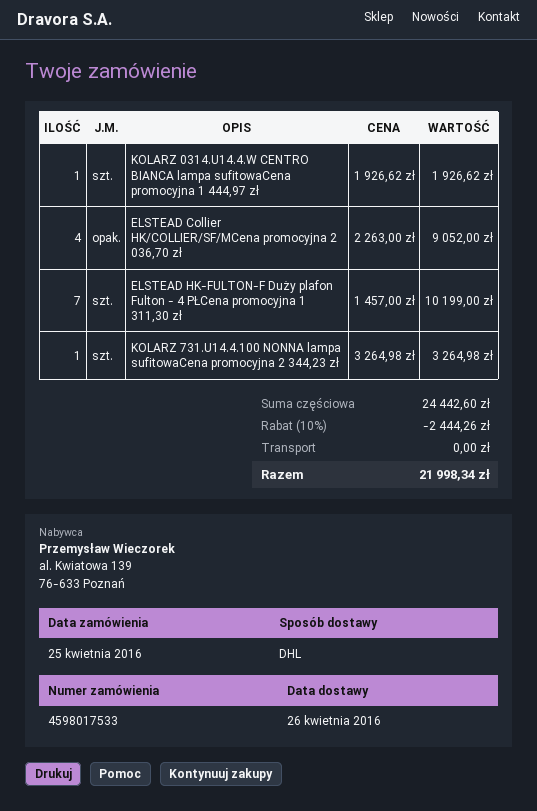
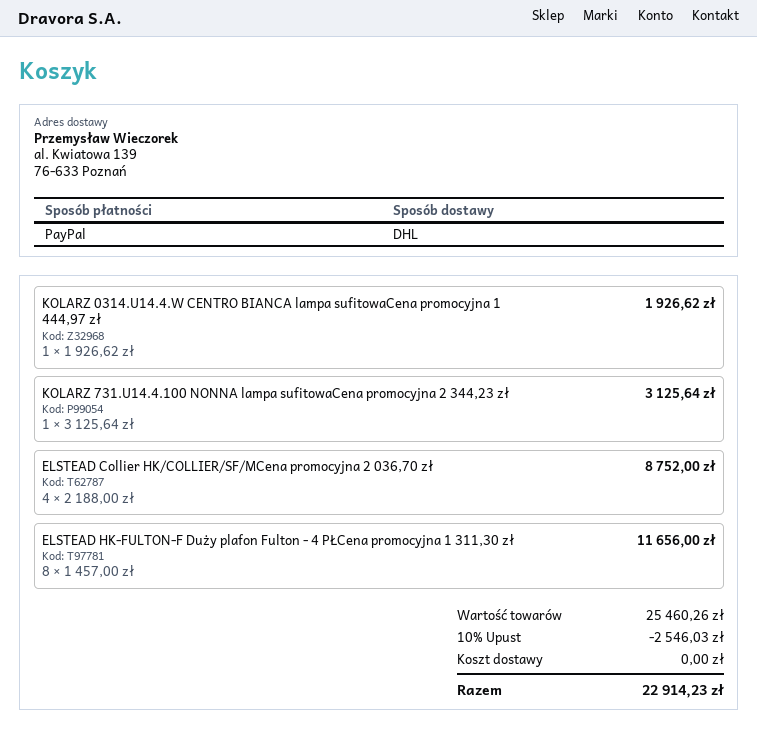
ELSTEAD Collier HK/COLLIER/SF/MCena promocyjna 2 036,70 zł: 4 x 2263.00 = 9052.00 -> 4 x 2188.00 = 8752.00
ELSTEAD HK-FULTON-F Duży plafon Fulton - 4 PŁCena promocyjna 1 311,30 zł: 7 x 1457.00 = 10199.00 -> 8 x 1457.00 = 11656.00
KOLARZ 731.U14.4.100 NONNA lampa sufitowaCena promocyjna 2 344,23 zł: 1 x 3264.98 = 3264.98 -> 1 x 3125.64 = 3125.64
subtotal: 24442.60 -> 25460.26
discount: 10% = 2444.26 -> 10% = 2546.03
total: 21998.34 -> 22914.23

